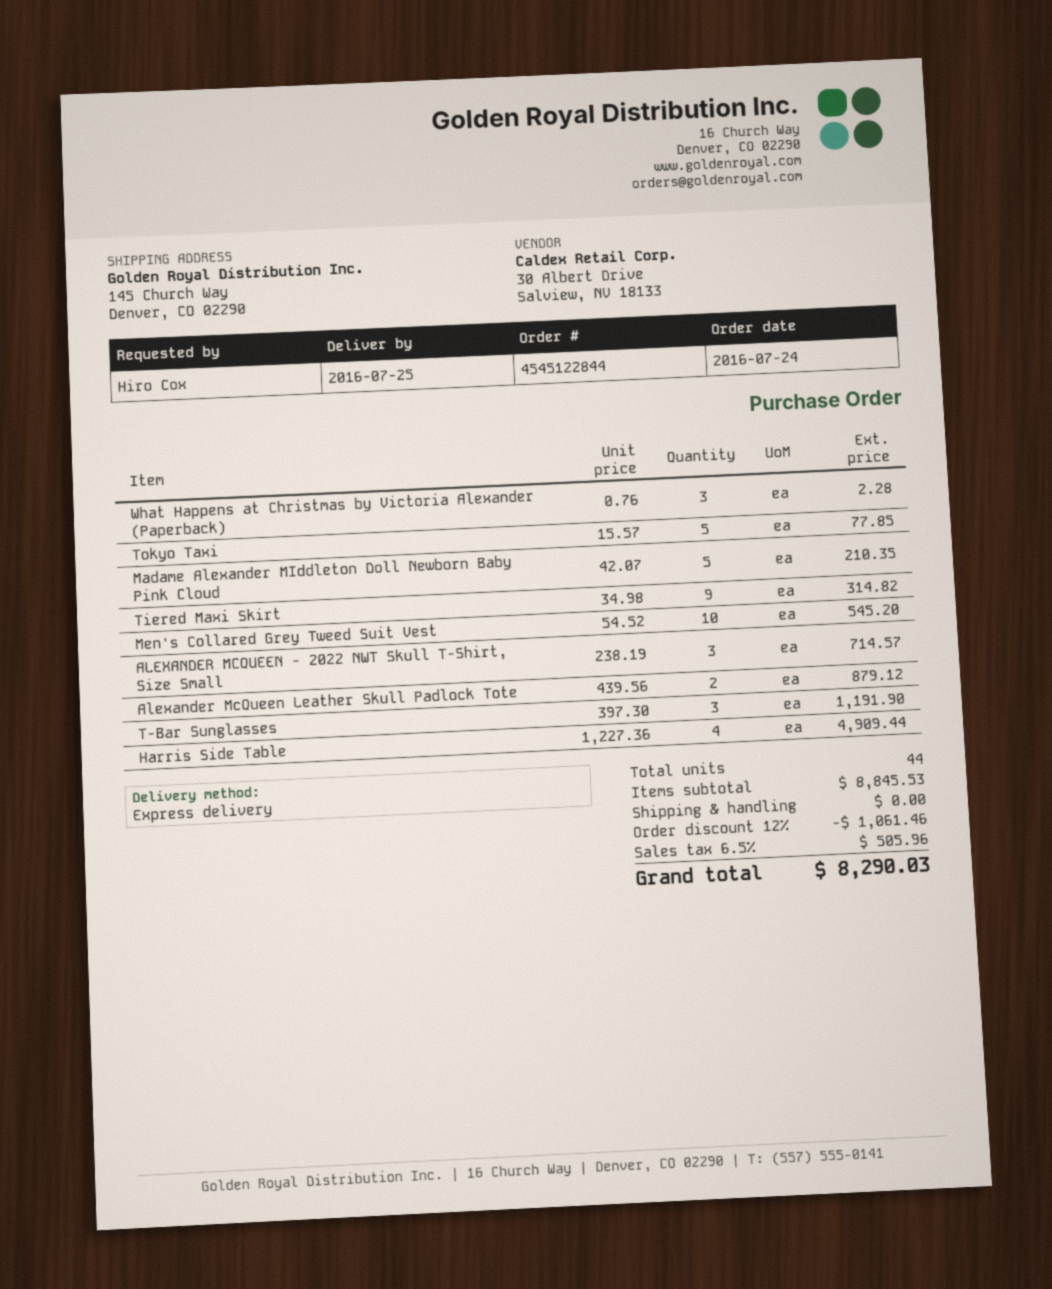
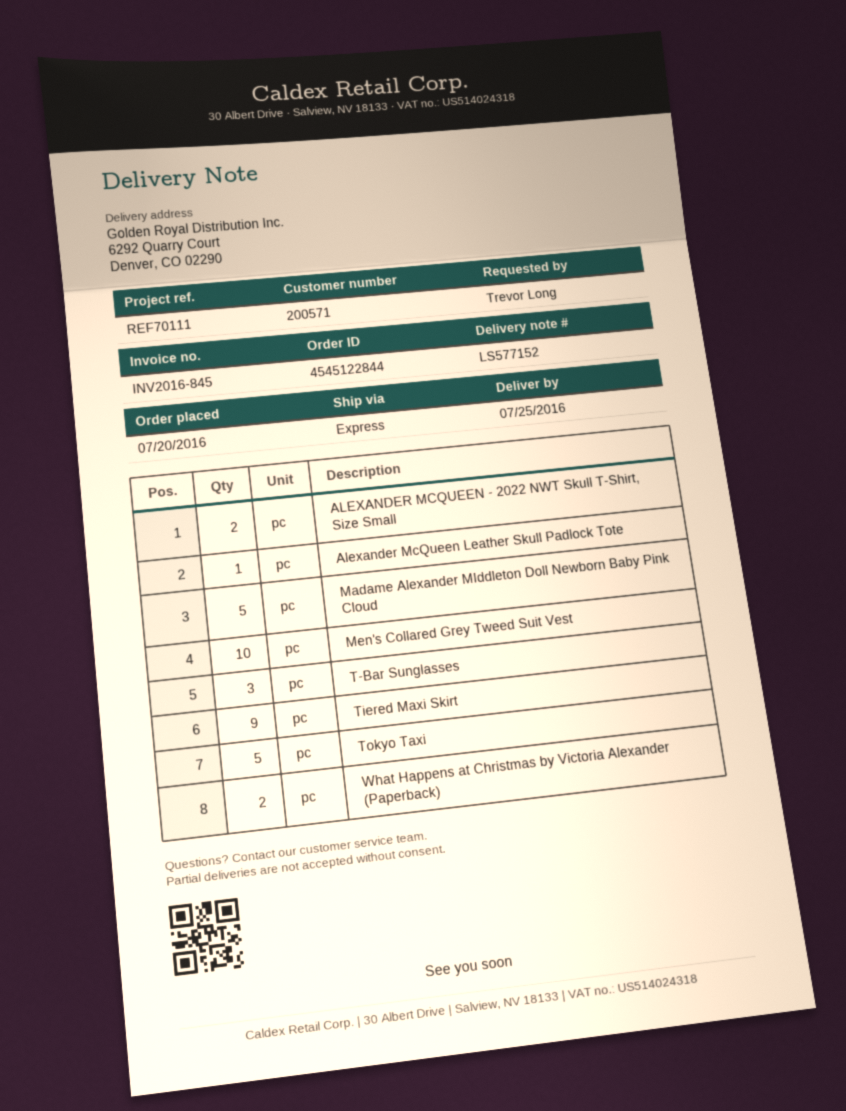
order date: 2016-07-24 -> 2016-07-20
ordered by: Hiro Cox -> Trevor Long
ship to: 145 Church Way, Denver, CO 02290 -> 6292 Quarry Court, Denver, CO 02290
What Happens at Christmas by Victoria Alexander (Paperback): 3 -> 2
ALEXANDER MCQUEEN - 2022 NWT Skull T-Shirt, Size Small: 3 -> 2
Alexander McQueen Leather Skull Padlock Tote: 2 -> 1
Harris Side Table: 4 -> none

